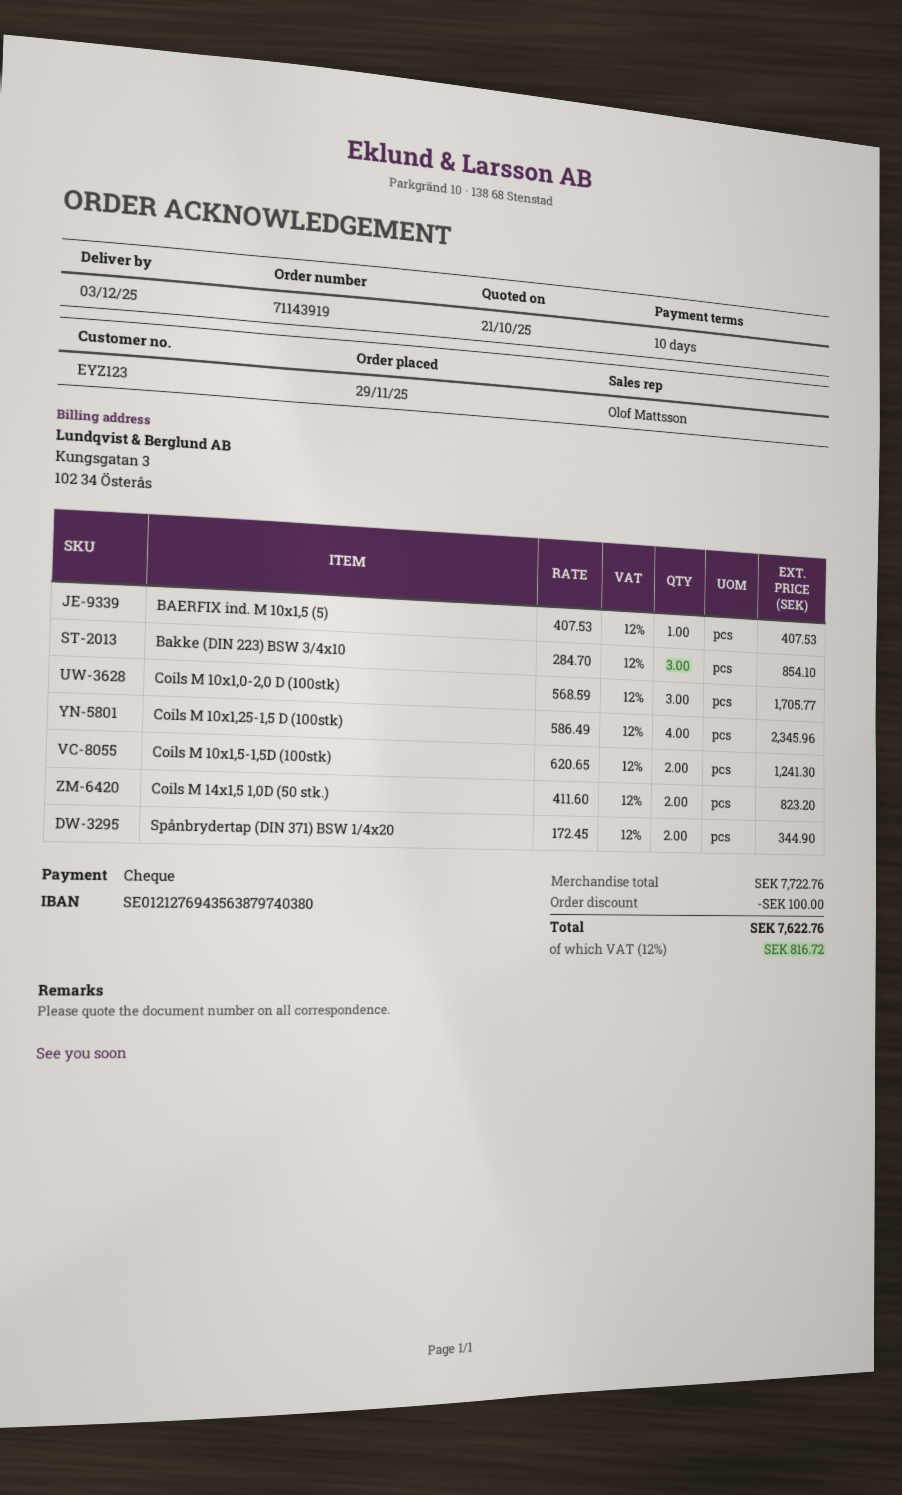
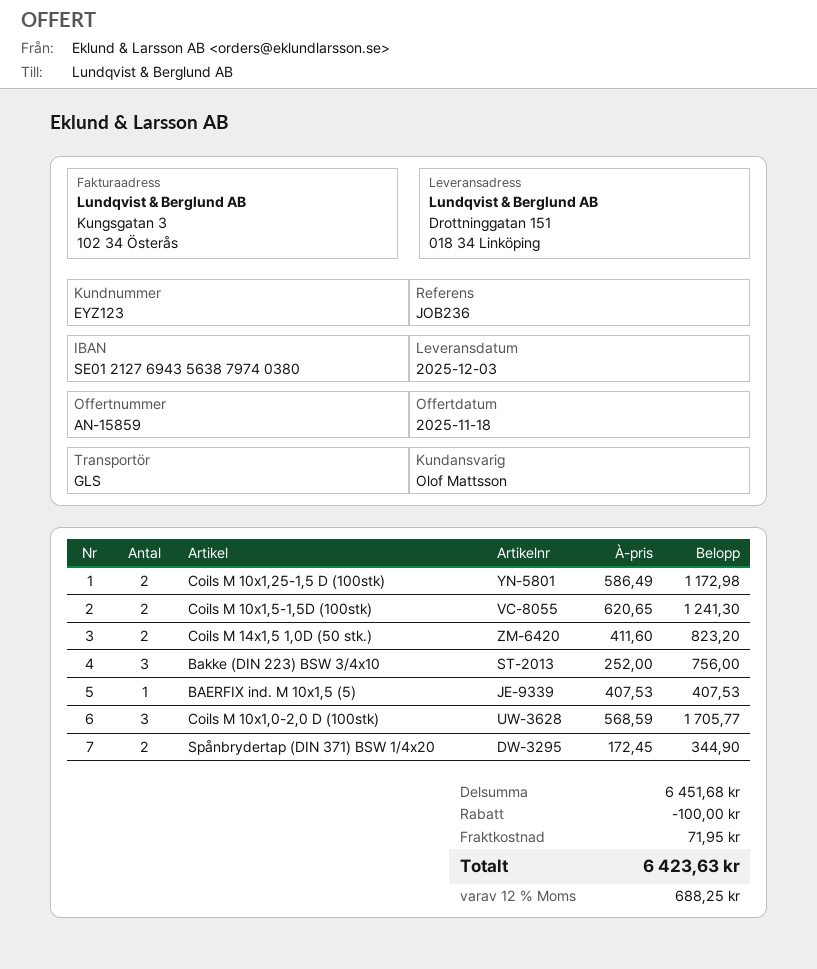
quote date: 2025-10-21 -> 2025-11-18
Bakke (DIN 223) BSW 3/4x10: 3 x 284.70 = 854.10 -> 3 x 252.00 = 756.00
Coils M 10x1,25-1,5 D (100stk): 4 x 586.49 = 2345.96 -> 2 x 586.49 = 1172.98
subtotal: 7722.76 -> 6451.68
shipping: none -> 71.95
tax: 12% = 816.72 -> 12% = 688.25
total: 7622.76 -> 6423.63

